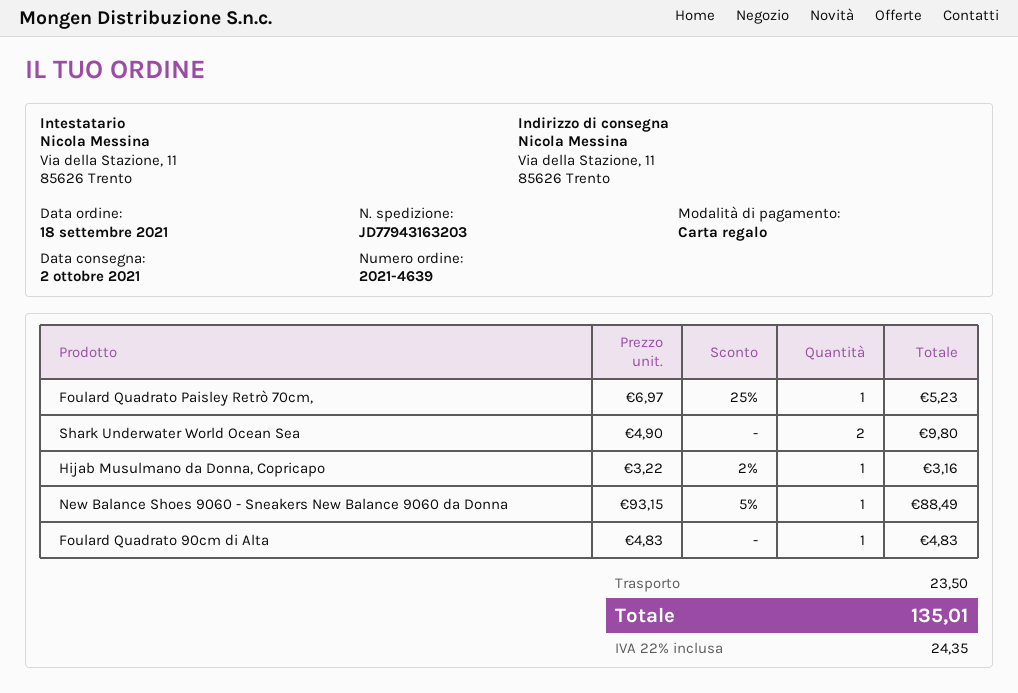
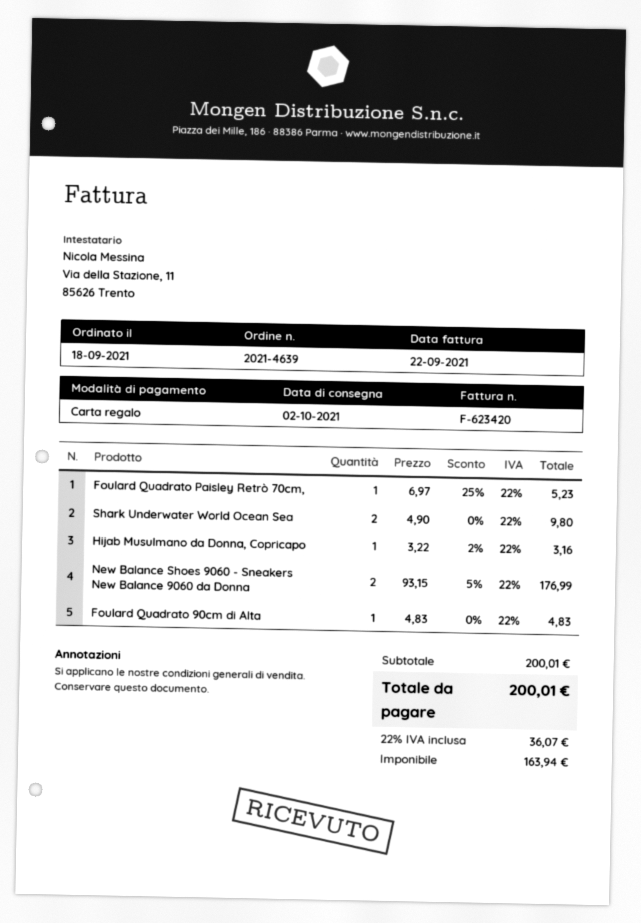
New Balance Shoes 9060 - Sneakers New Balance 9060 da Donna: 1 x 93.15 - 5% = 88.49 -> 2 x 93.15 - 5% = 176.99
shipping: 23.50 -> none
tax: 22% = 24.35 -> 22% = 36.07
total: 135.01 -> 200.01

